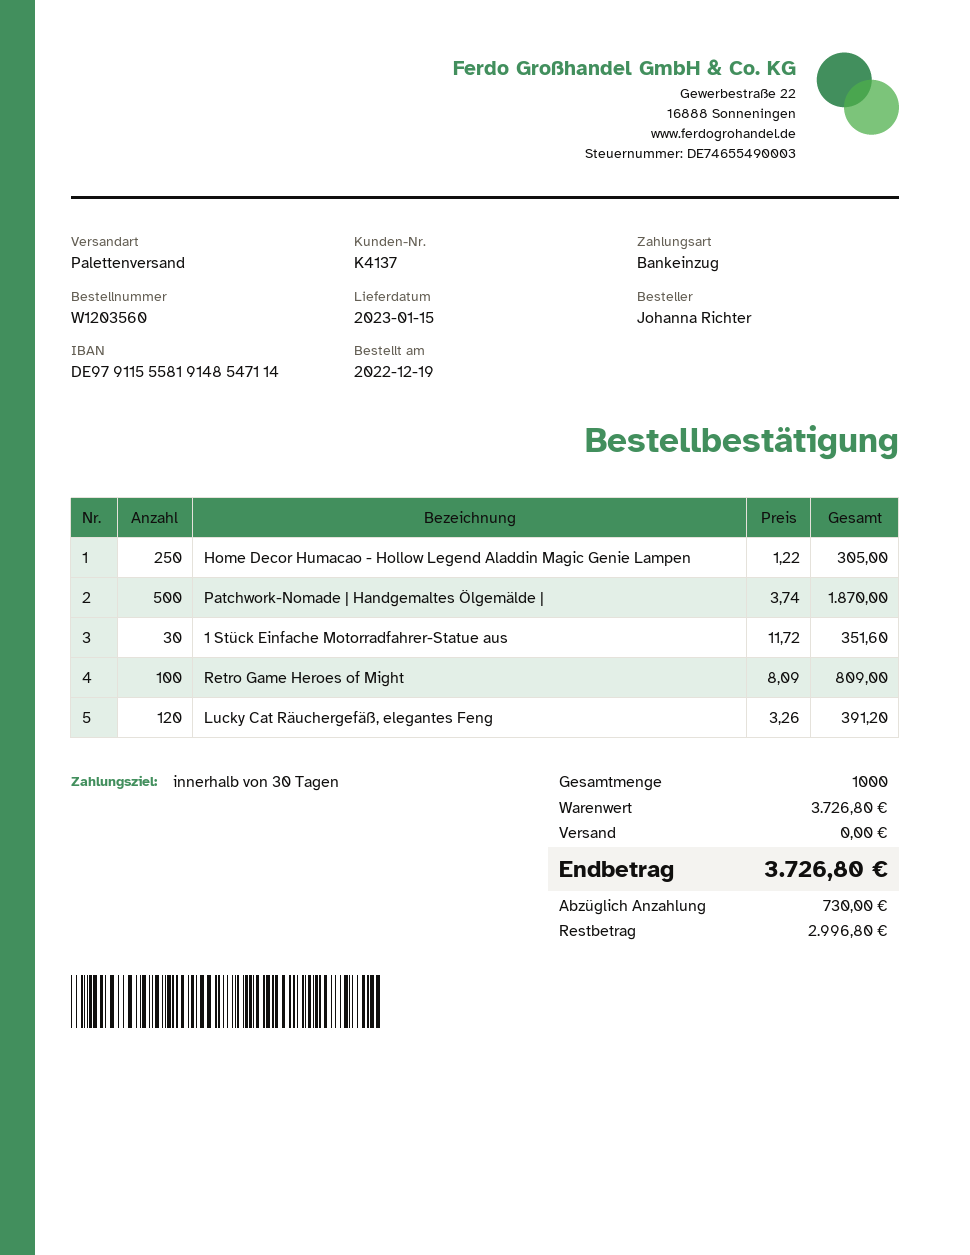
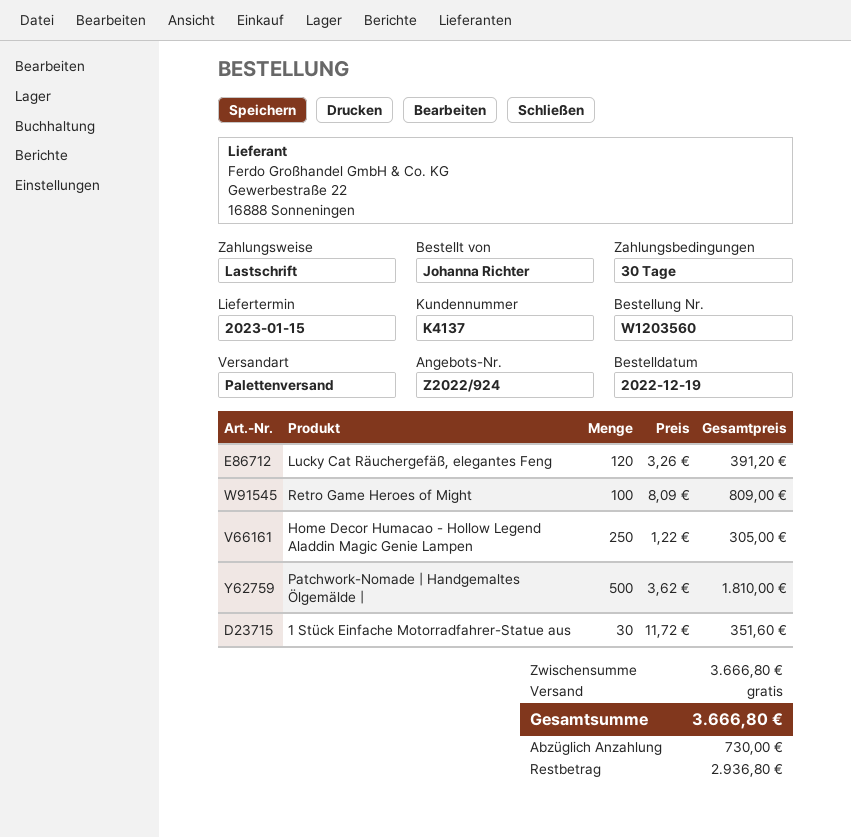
Patchwork-Nomade | Handgemaltes Ölgemälde |: 500 x 3.74 = 1870.00 -> 500 x 3.62 = 1810.00
subtotal: 3726.80 -> 3666.80
total: 3726.80 -> 3666.80
balance: 2996.80 -> 2936.80

